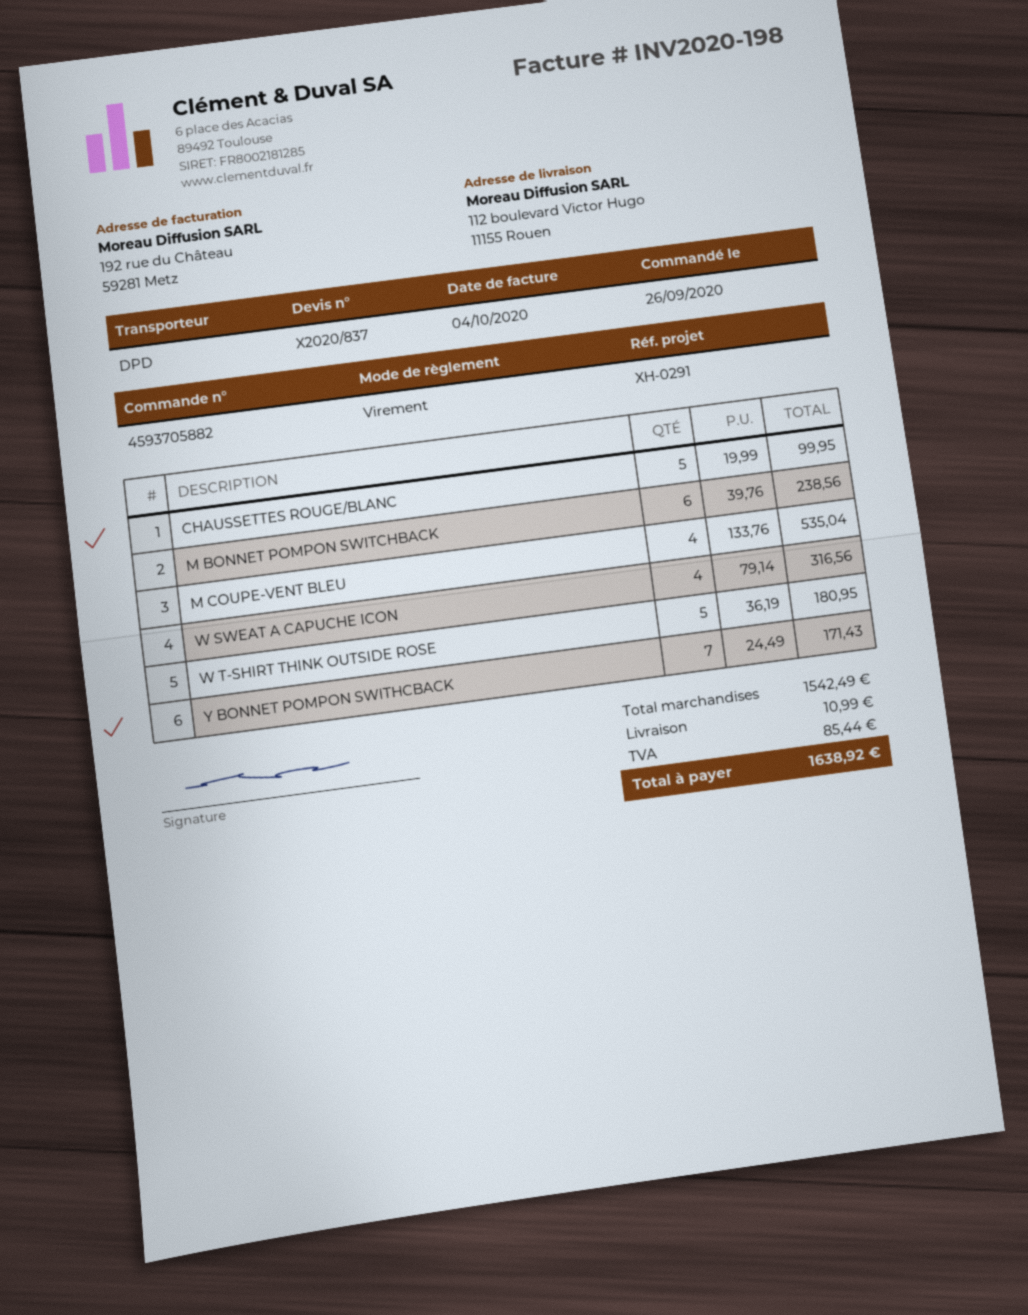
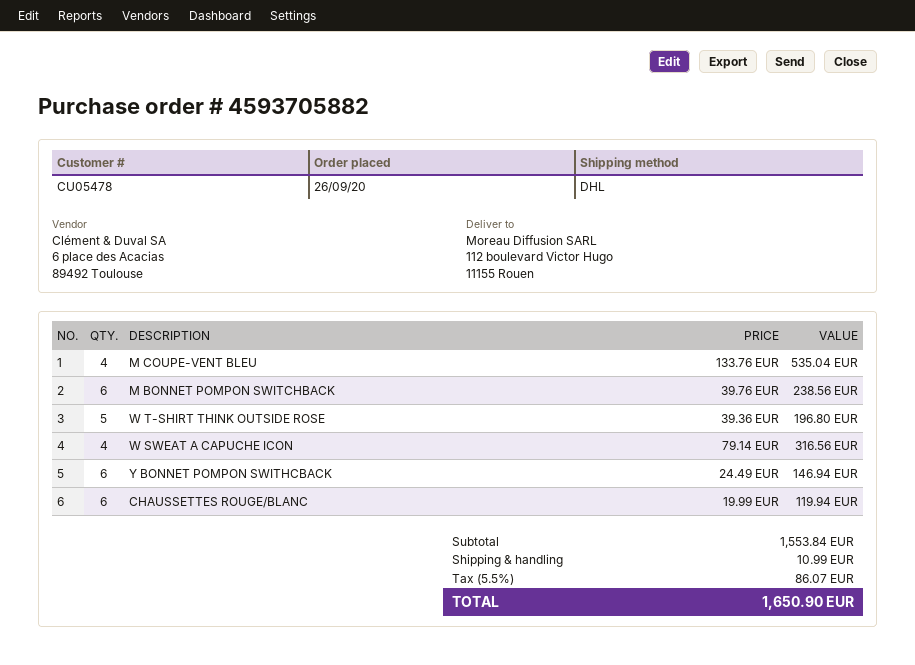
shipping method: DPD -> DHL
CHAUSSETTES ROUGE/BLANC: 5 x 19.99 = 99.95 -> 6 x 19.99 = 119.94
W T-SHIRT THINK OUTSIDE ROSE: 5 x 36.19 = 180.95 -> 5 x 39.36 = 196.80
Y BONNET POMPON SWITHCBACK: 7 x 24.49 = 171.43 -> 6 x 24.49 = 146.94
subtotal: 1542.49 -> 1553.84
tax: 85.44 -> 86.07
total: 1638.92 -> 1650.90

